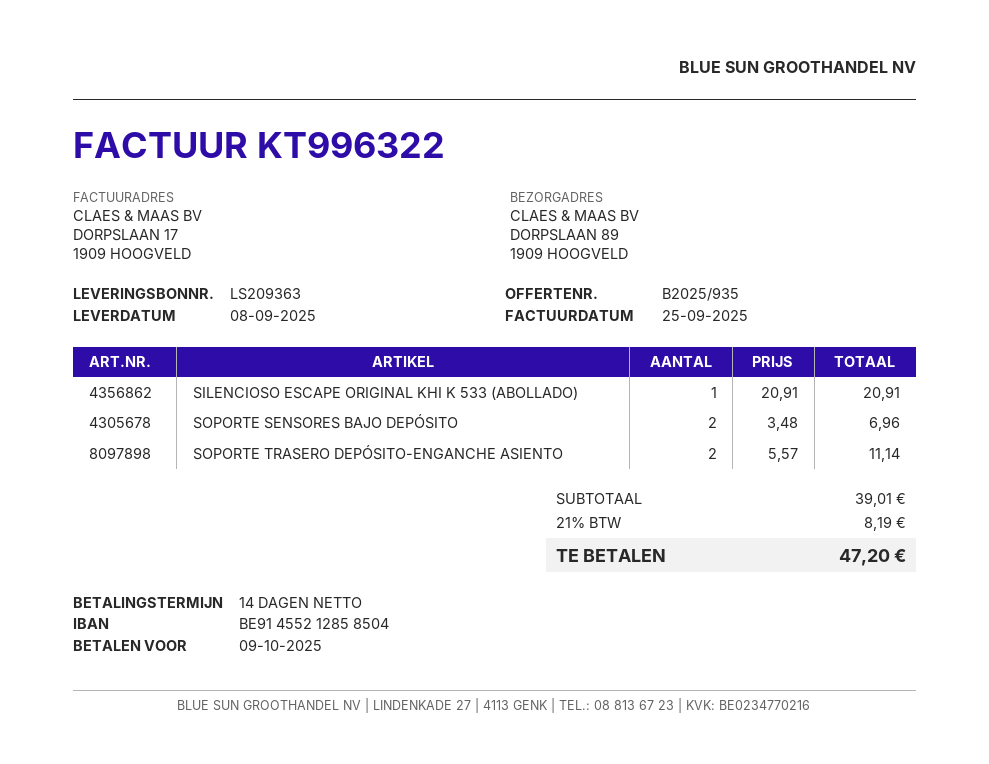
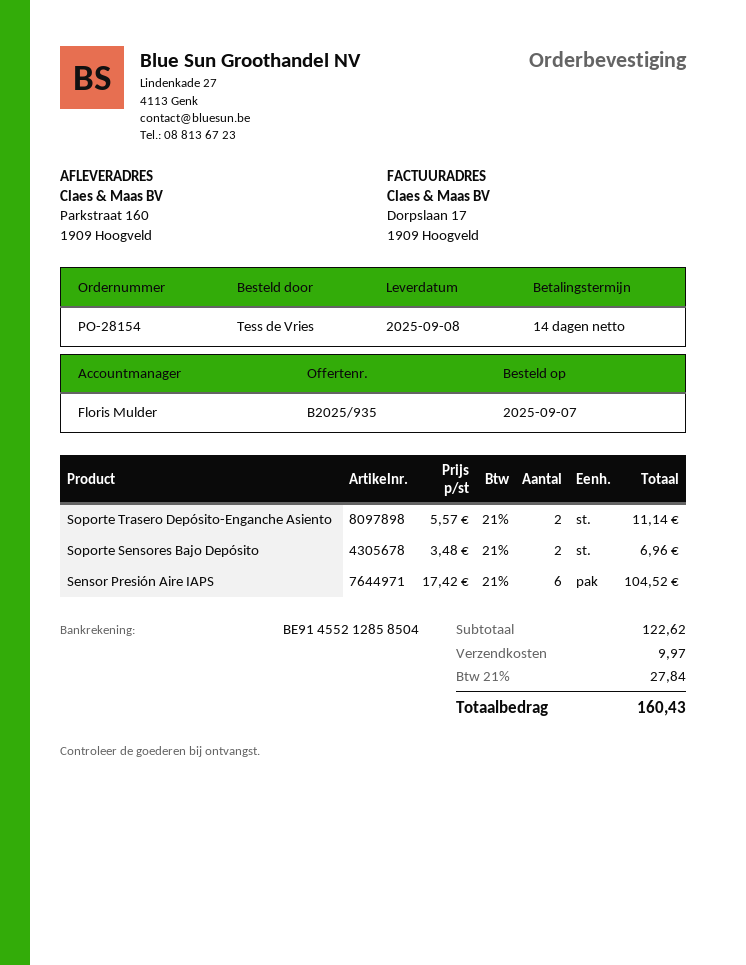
ship to: DORPSLAAN 89, 1909 HOOGVELD -> Parkstraat 160, 1909 Hoogveld
SILENCIOSO ESCAPE ORIGINAL KHI K 533 (ABOLLADO): 1 x 20.91 = 20.91 -> none
Sensor Presión Aire IAPS: none -> 6 x 17.42 = 104.52
subtotal: 39.01 -> 122.62
shipping: none -> 9.97
tax: 21% = 8.19 -> 21% = 27.84
total: 47.20 -> 160.43

